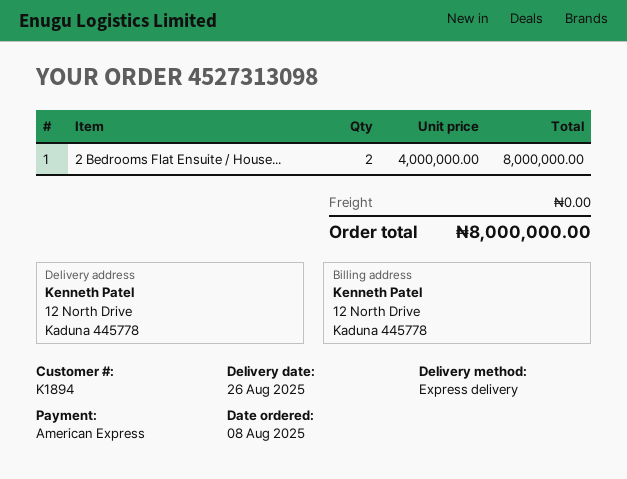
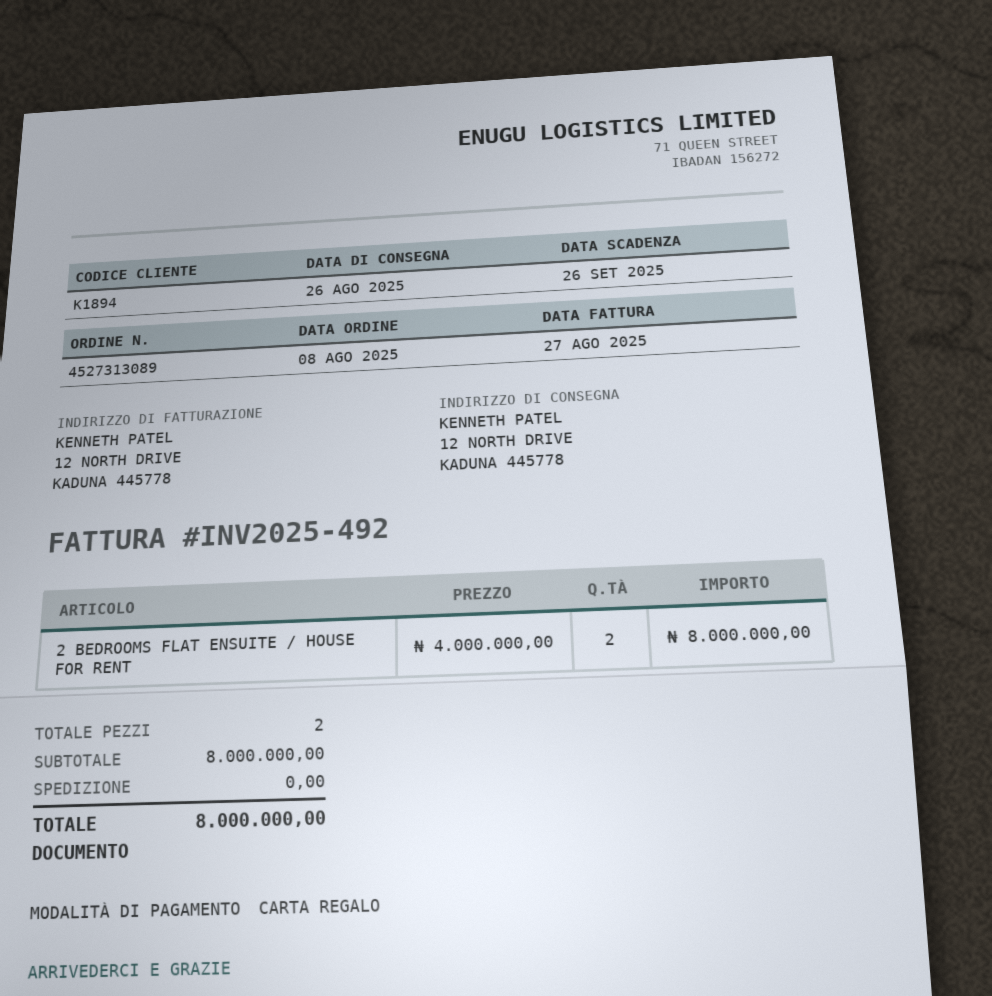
order number: 4527313098 -> 4527313089
payment method: American Express -> gift card

